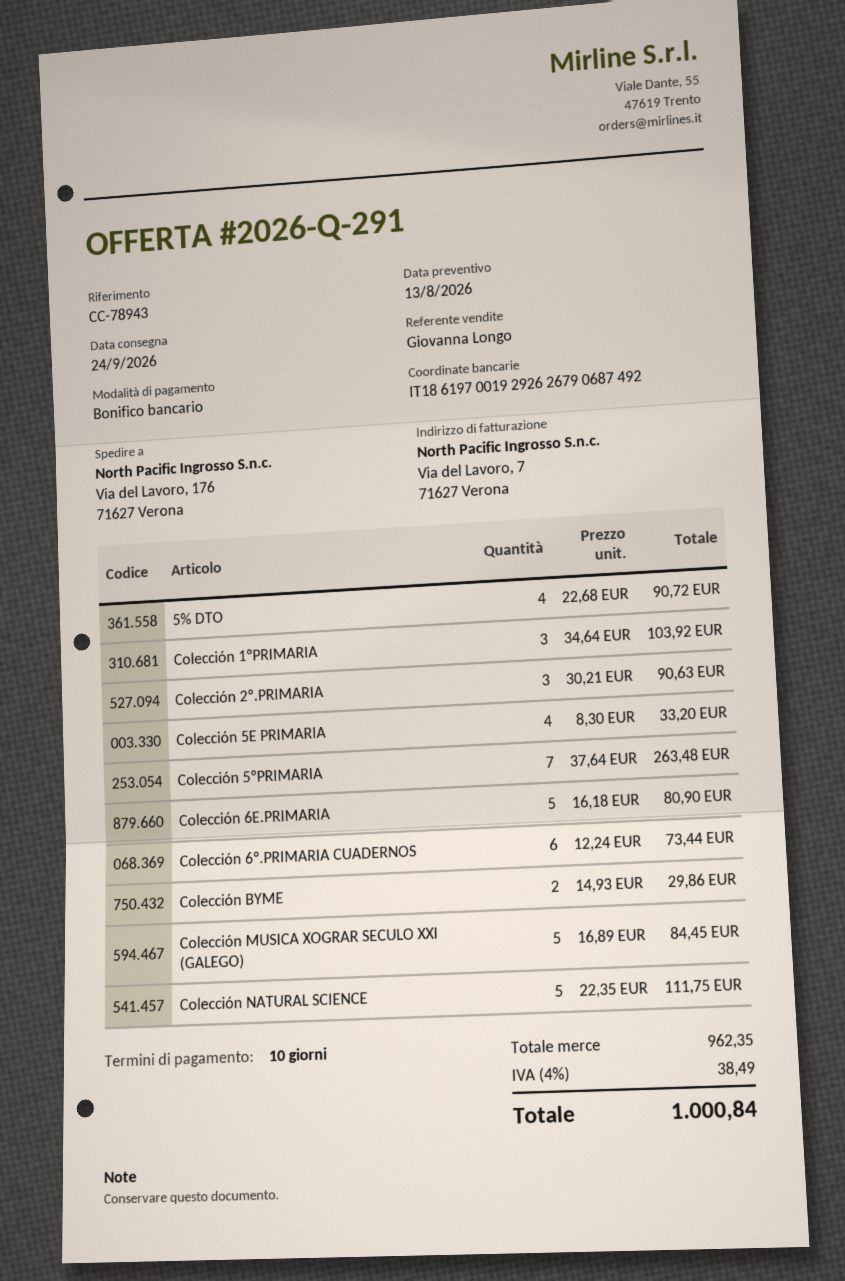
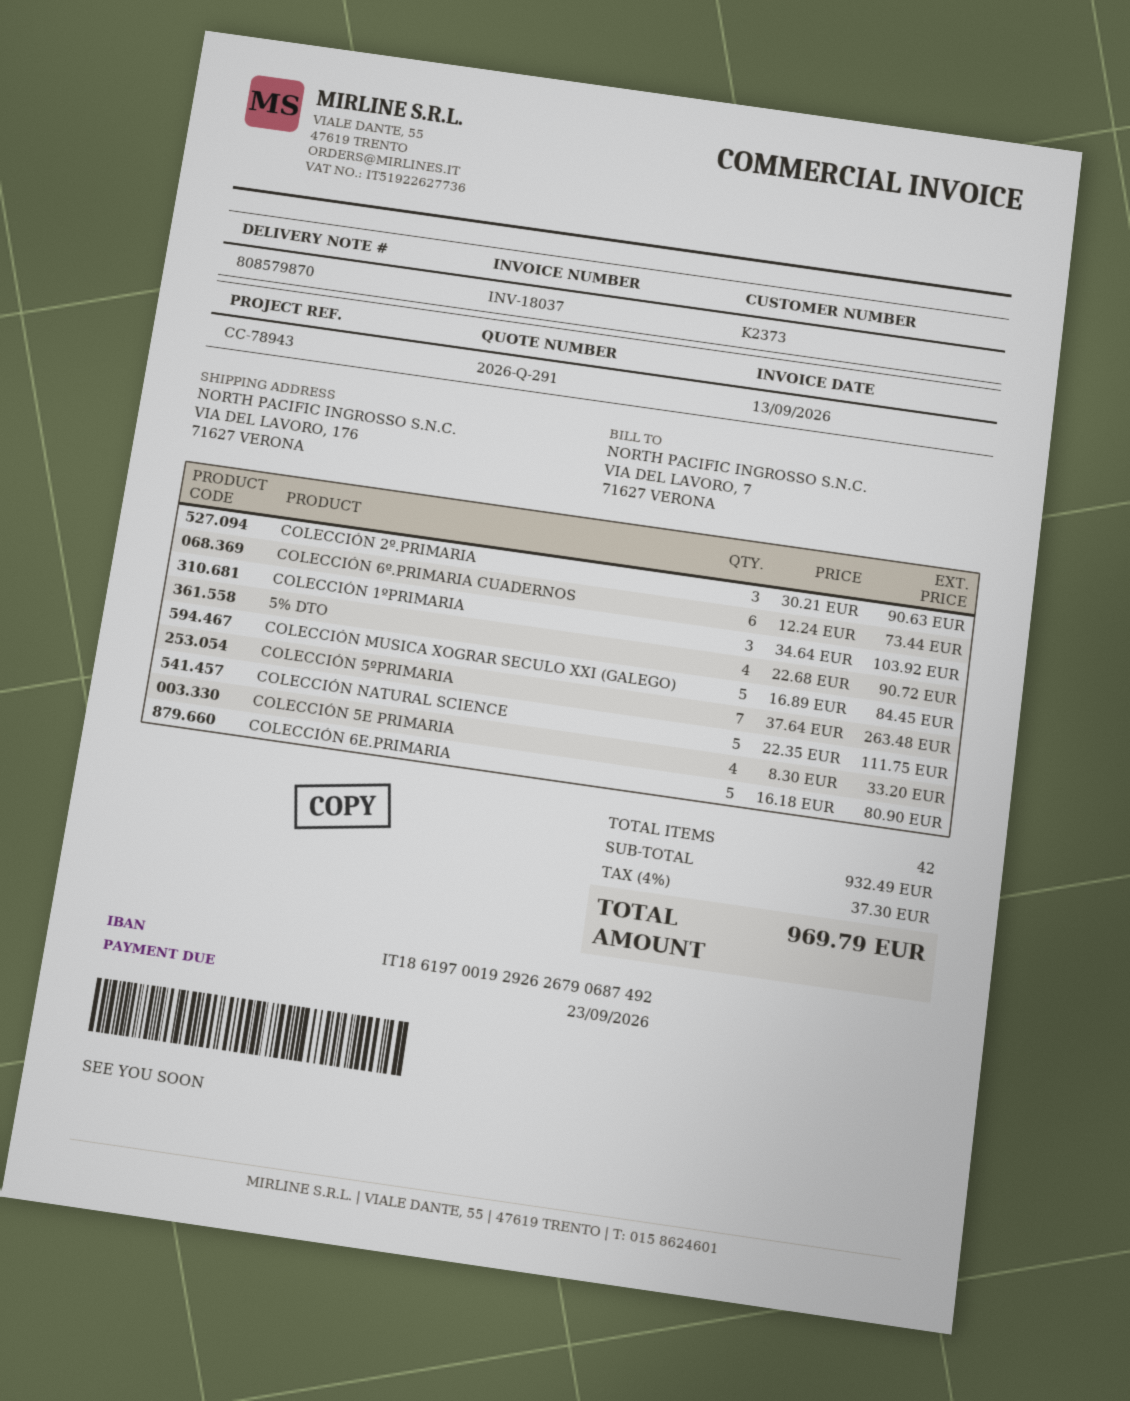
Colección BYME: 2 x 14.93 = 29.86 -> none
subtotal: 962.35 -> 932.49
tax: 4% = 38.49 -> 4% = 37.30
total: 1000.84 -> 969.79

